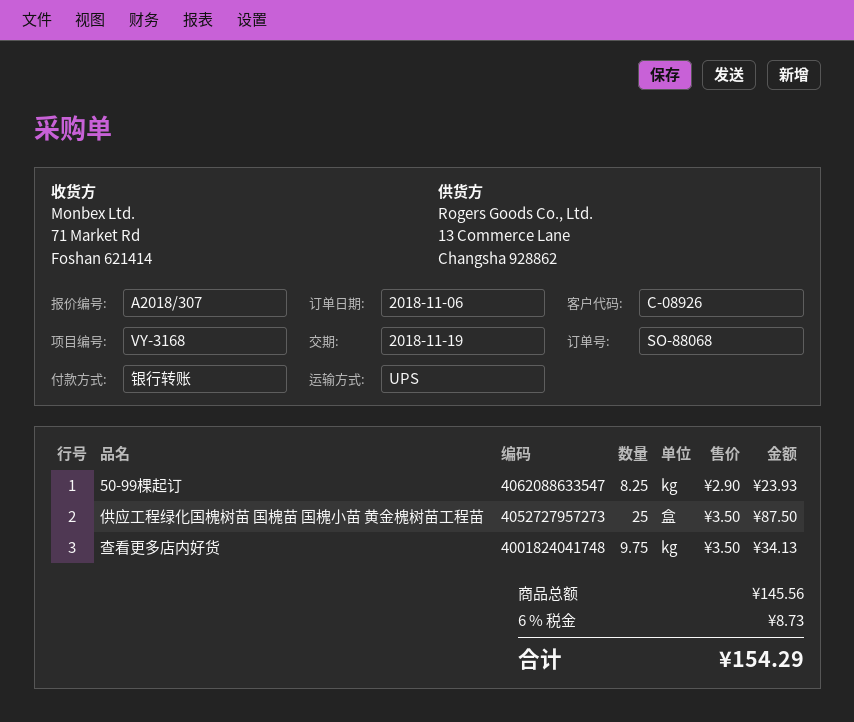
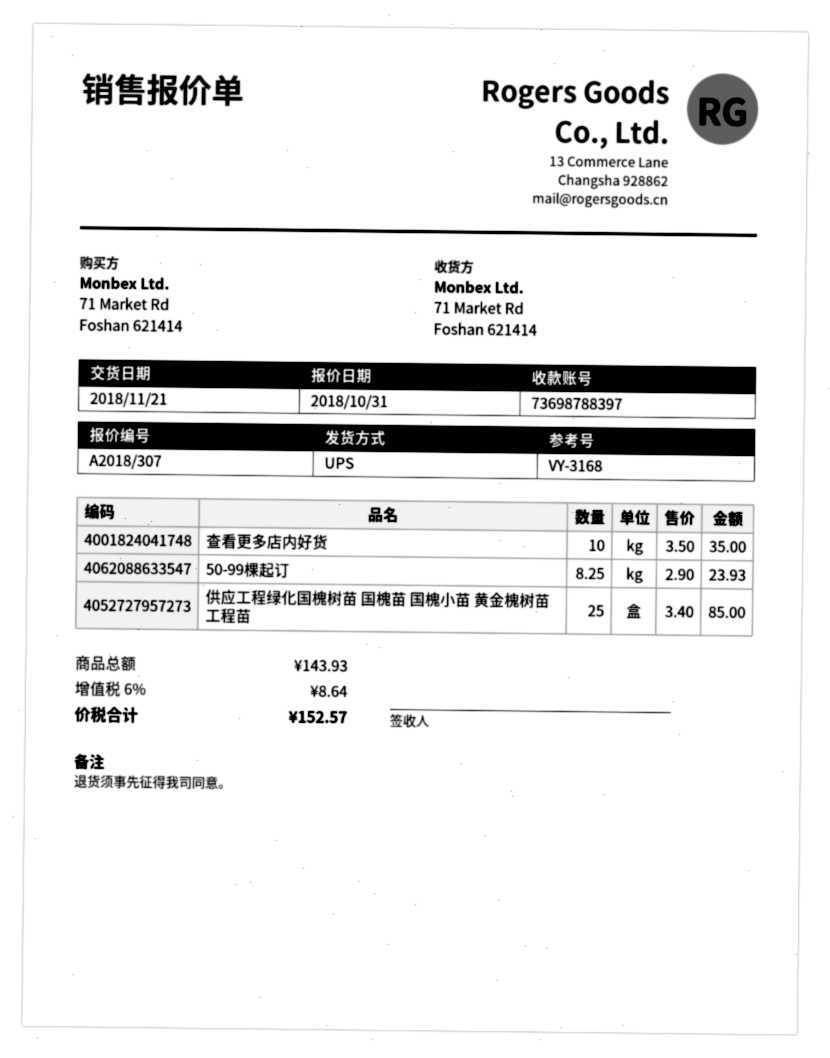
delivery date: 2018-11-19 -> 2018-11-21
供应工程绿化国槐树苗 国槐苗 国槐小苗 黄金槐树苗工程苗: 25 x 3.50 = 87.50 -> 25 x 3.40 = 85.00
查看更多店内好货: 9.75 x 3.50 = 34.13 -> 10 x 3.50 = 35.00
subtotal: 145.56 -> 143.93
tax: 6% = 8.73 -> 6% = 8.64
total: 154.29 -> 152.57

